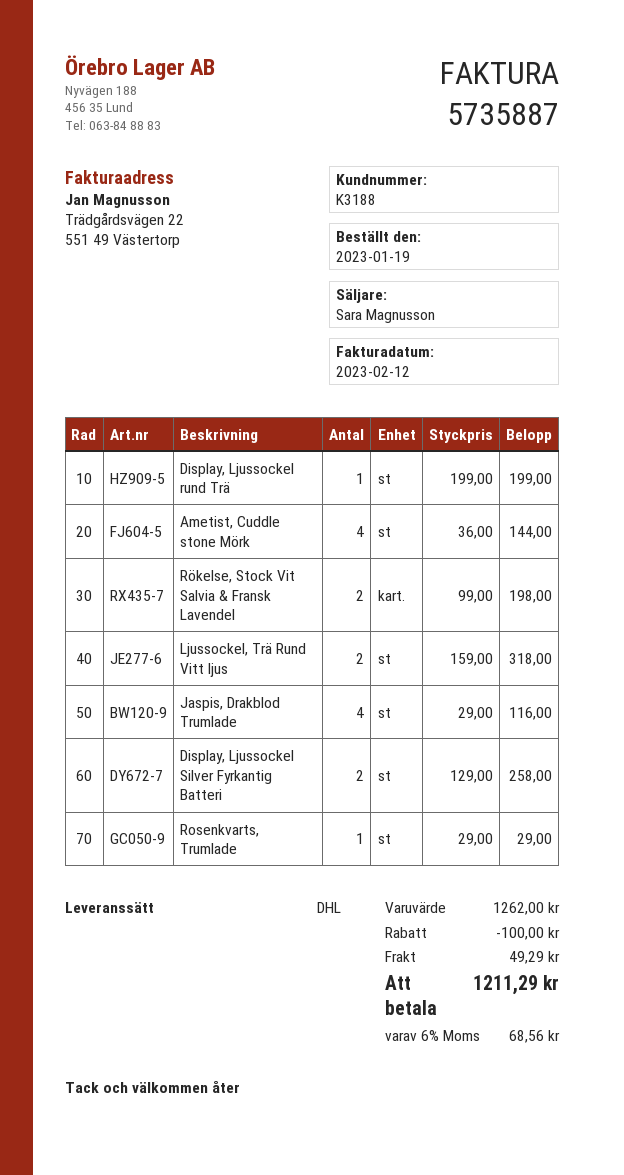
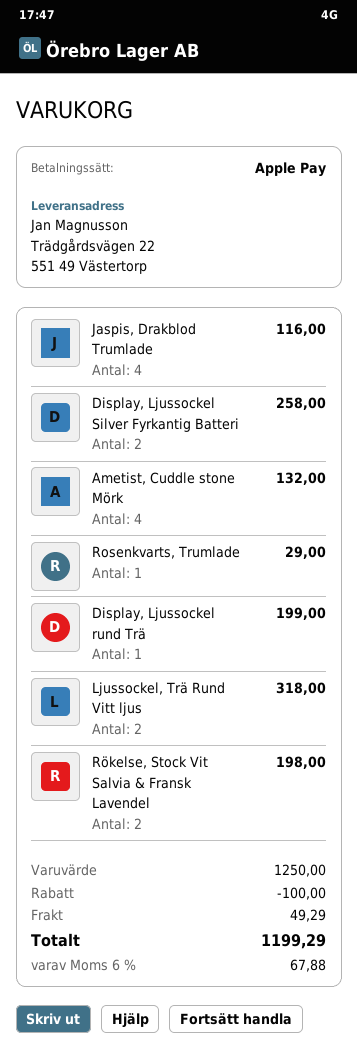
Ametist, Cuddle stone Mörk: 4 for 144.00 -> 4 for 132.00
subtotal: 1262.00 -> 1250.00
tax: 6% = 68.56 -> 6% = 67.88
total: 1211.29 -> 1199.29

